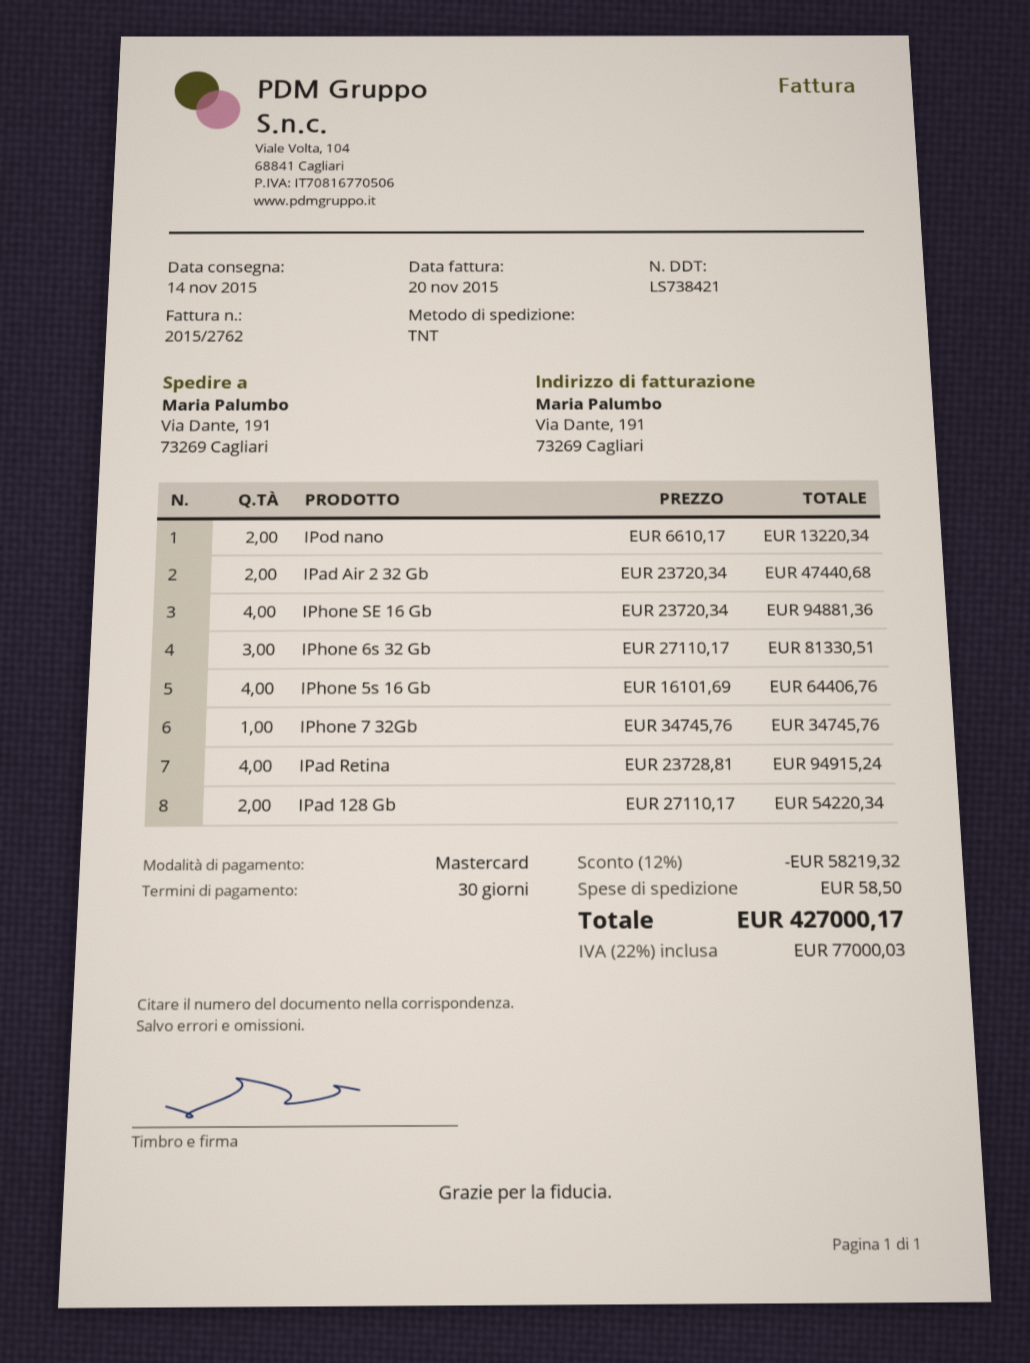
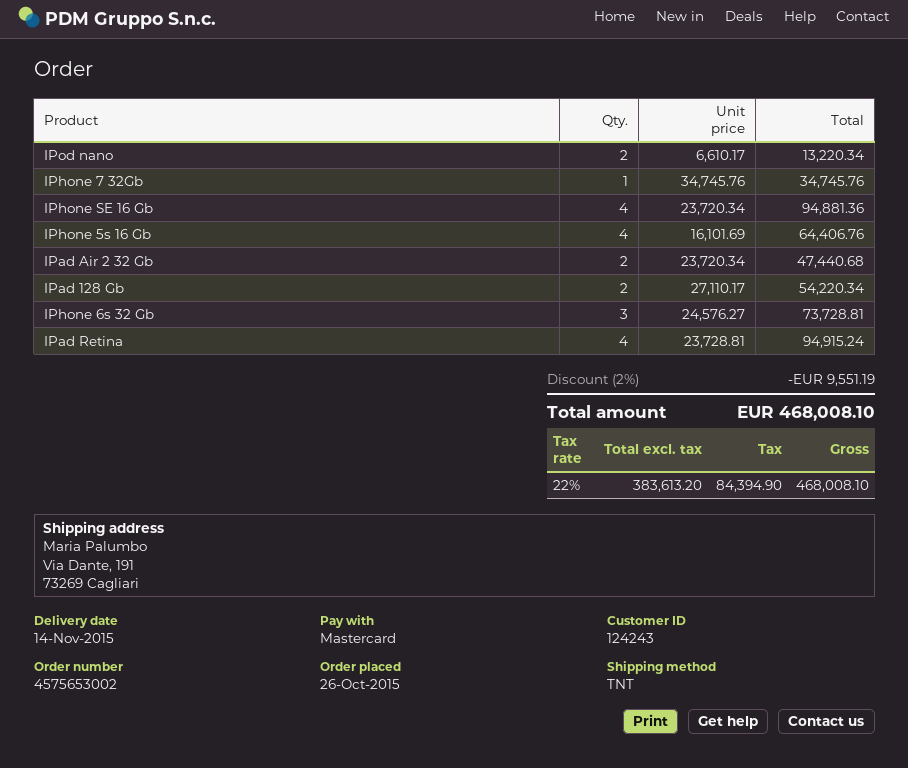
IPhone 6s 32 Gb: 3 x 27110.17 = 81330.51 -> 3 x 24576.27 = 73728.81
discount: 12% = 58219.32 -> 2% = 9551.19
shipping: 58.50 -> none
tax: 22% = 77000.03 -> 22% = 84394.90
total: 427000.17 -> 468008.10

